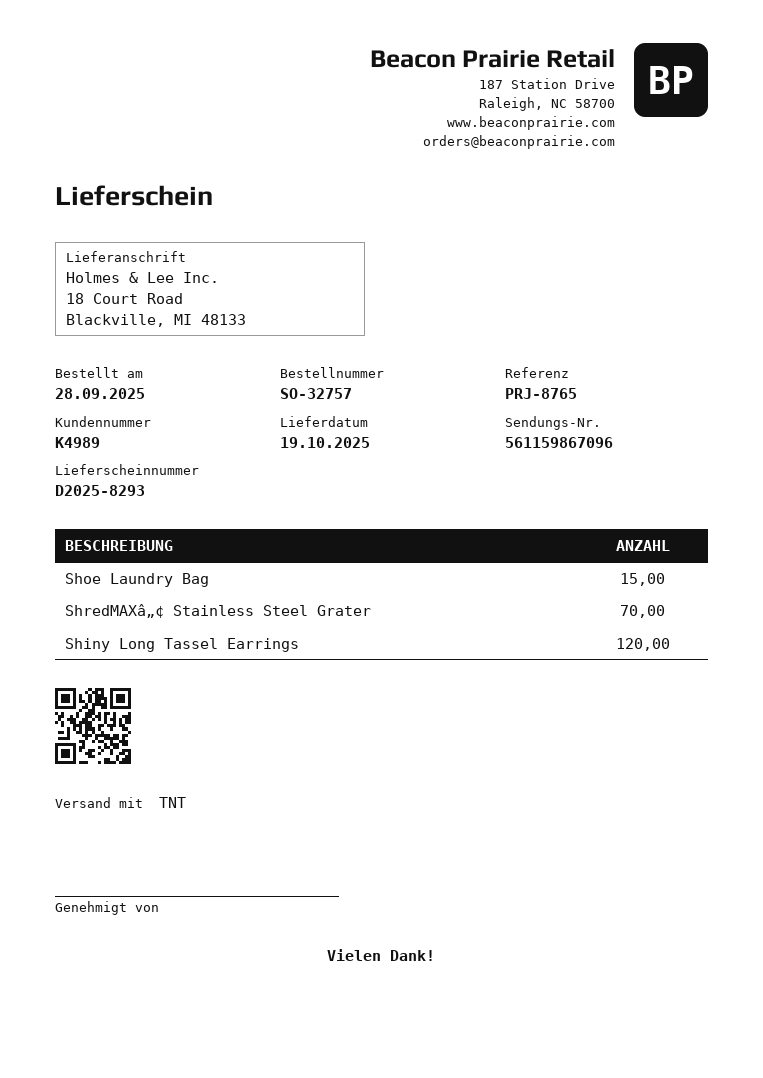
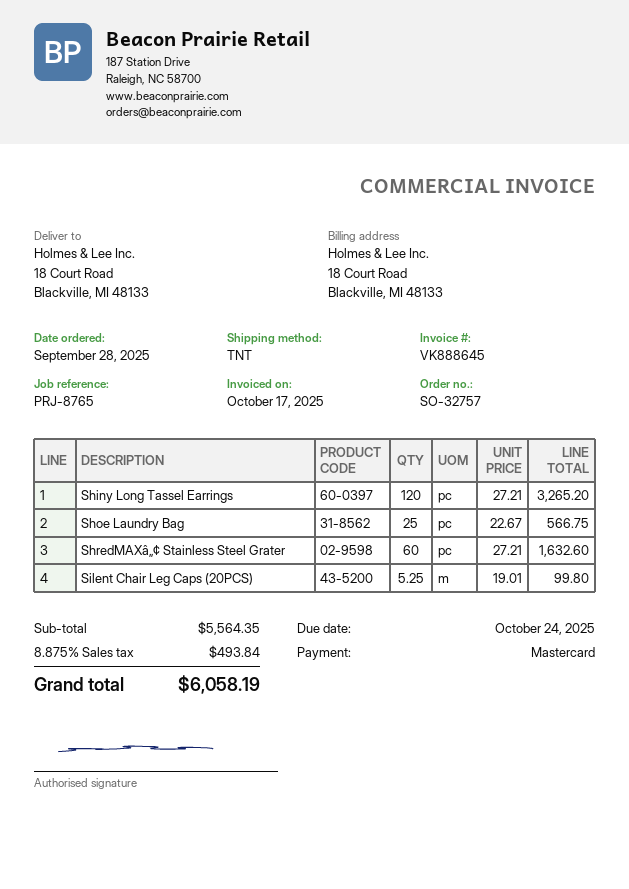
Shoe Laundry Bag: 15 -> 25
ShredMAXâ„¢ Stainless Steel Grater: 70 -> 60
Silent Chair Leg Caps (20PCS): none -> 5.25

